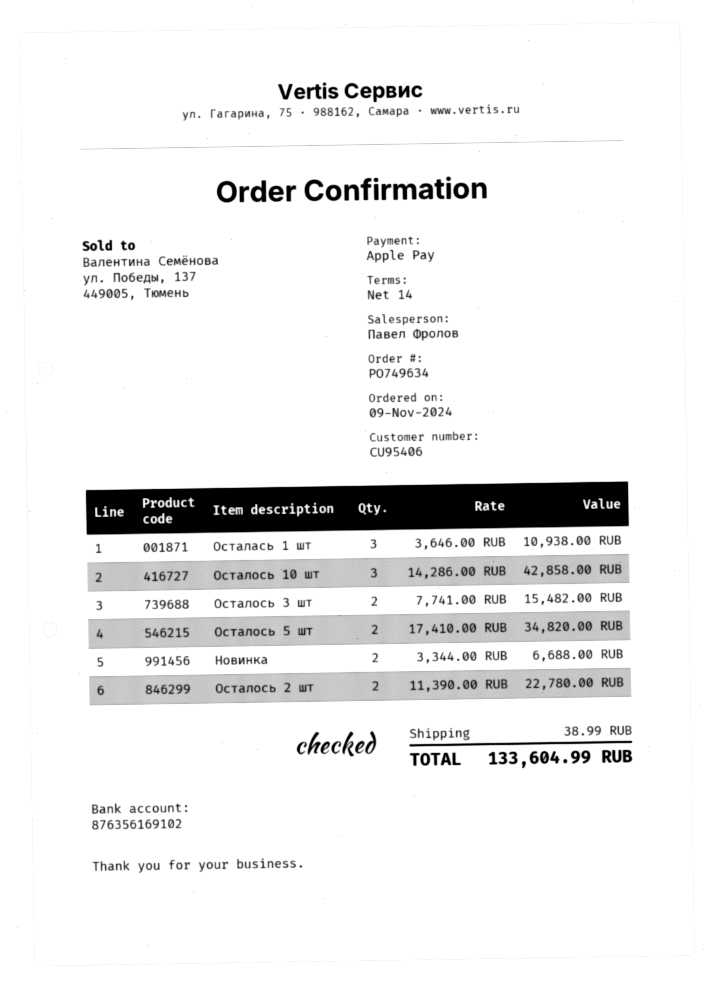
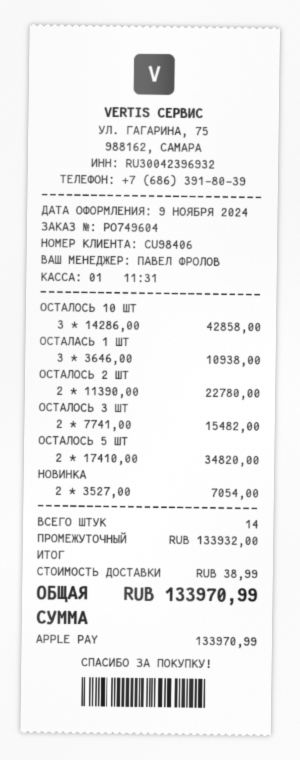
order number: PO749634 -> PO749604
customer number: CU95406 -> CU98406
Новинка: 2 x 3344.00 = 6688.00 -> 2 x 3527.00 = 7054.00
total: 133604.99 -> 133970.99

